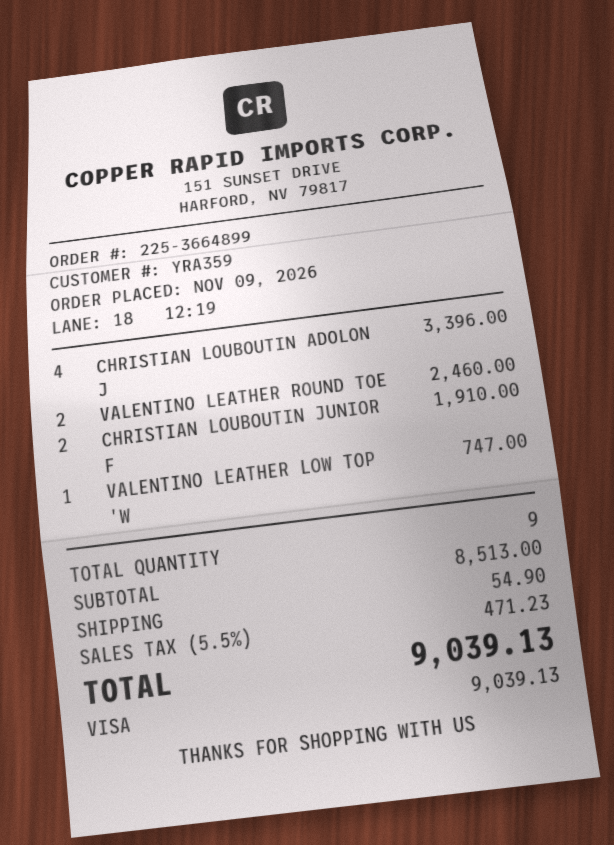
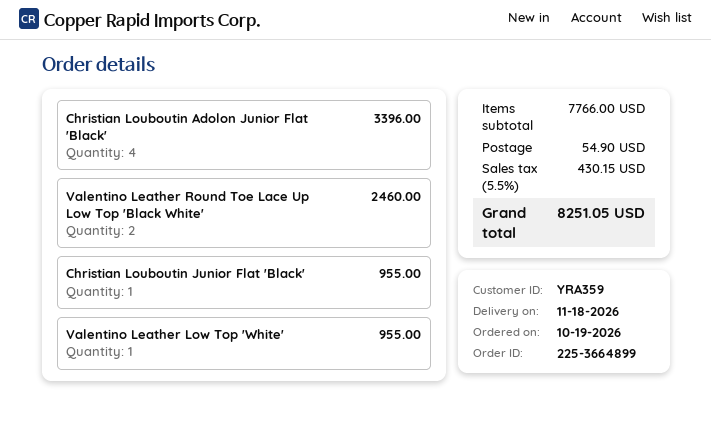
order date: 2026-11-09 -> 2026-10-19
CHRISTIAN LOUBOUTIN JUNIOR F: 2 for 1910.00 -> 1 for 955.00
VALENTINO LEATHER LOW TOP 'W: 1 for 747.00 -> 1 for 955.00
subtotal: 8513.00 -> 7766.00
tax: 5.5% = 471.23 -> 5.5% = 430.15
total: 9039.13 -> 8251.05

